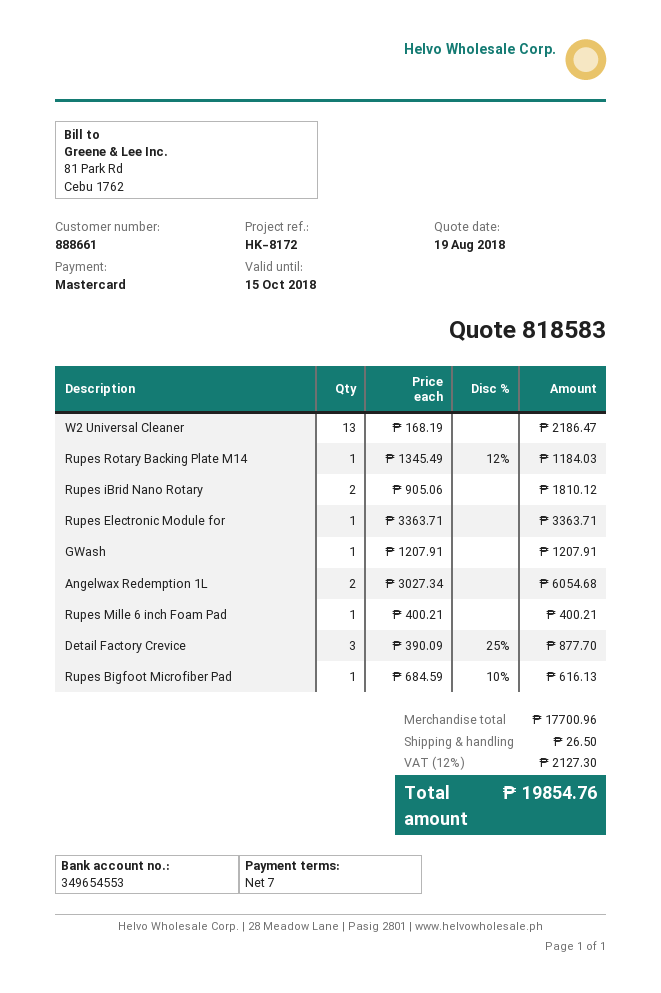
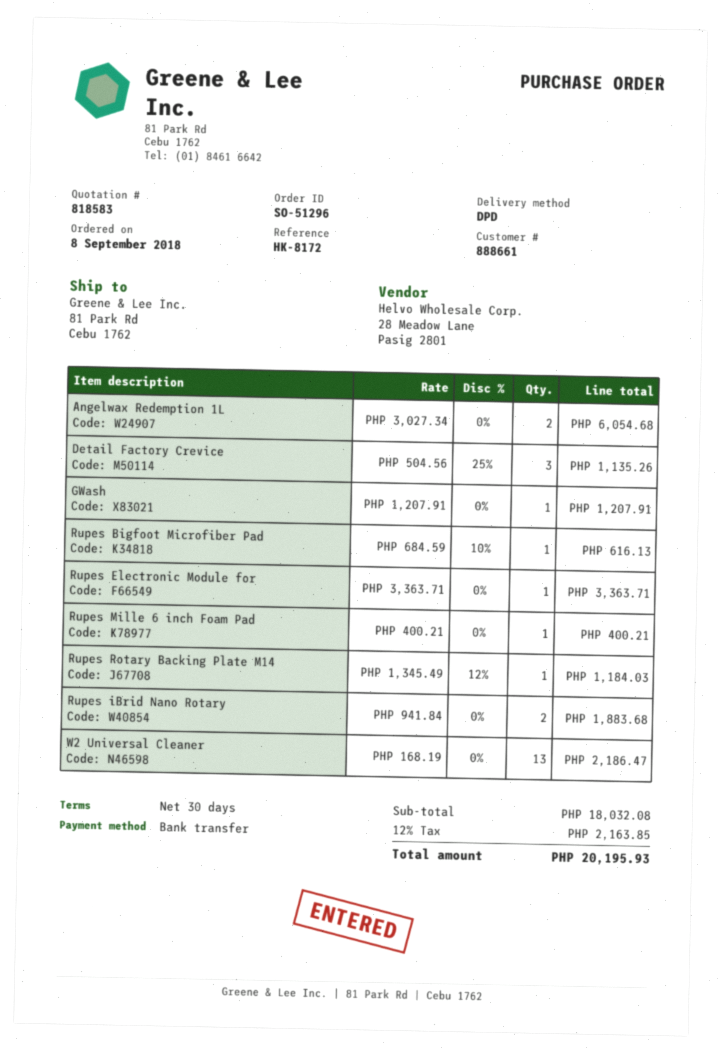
payment terms: 7 days -> 30 days
payment method: Mastercard -> bank transfer
Rupes iBrid Nano Rotary: 2 x 905.06 = 1810.12 -> 2 x 941.84 = 1883.68
Detail Factory Crevice: 3 x 390.09 - 25% = 877.70 -> 3 x 504.56 - 25% = 1135.26
subtotal: 17700.96 -> 18032.08
shipping: 26.50 -> none
tax: 12% = 2127.30 -> 12% = 2163.85
total: 19854.76 -> 20195.93

